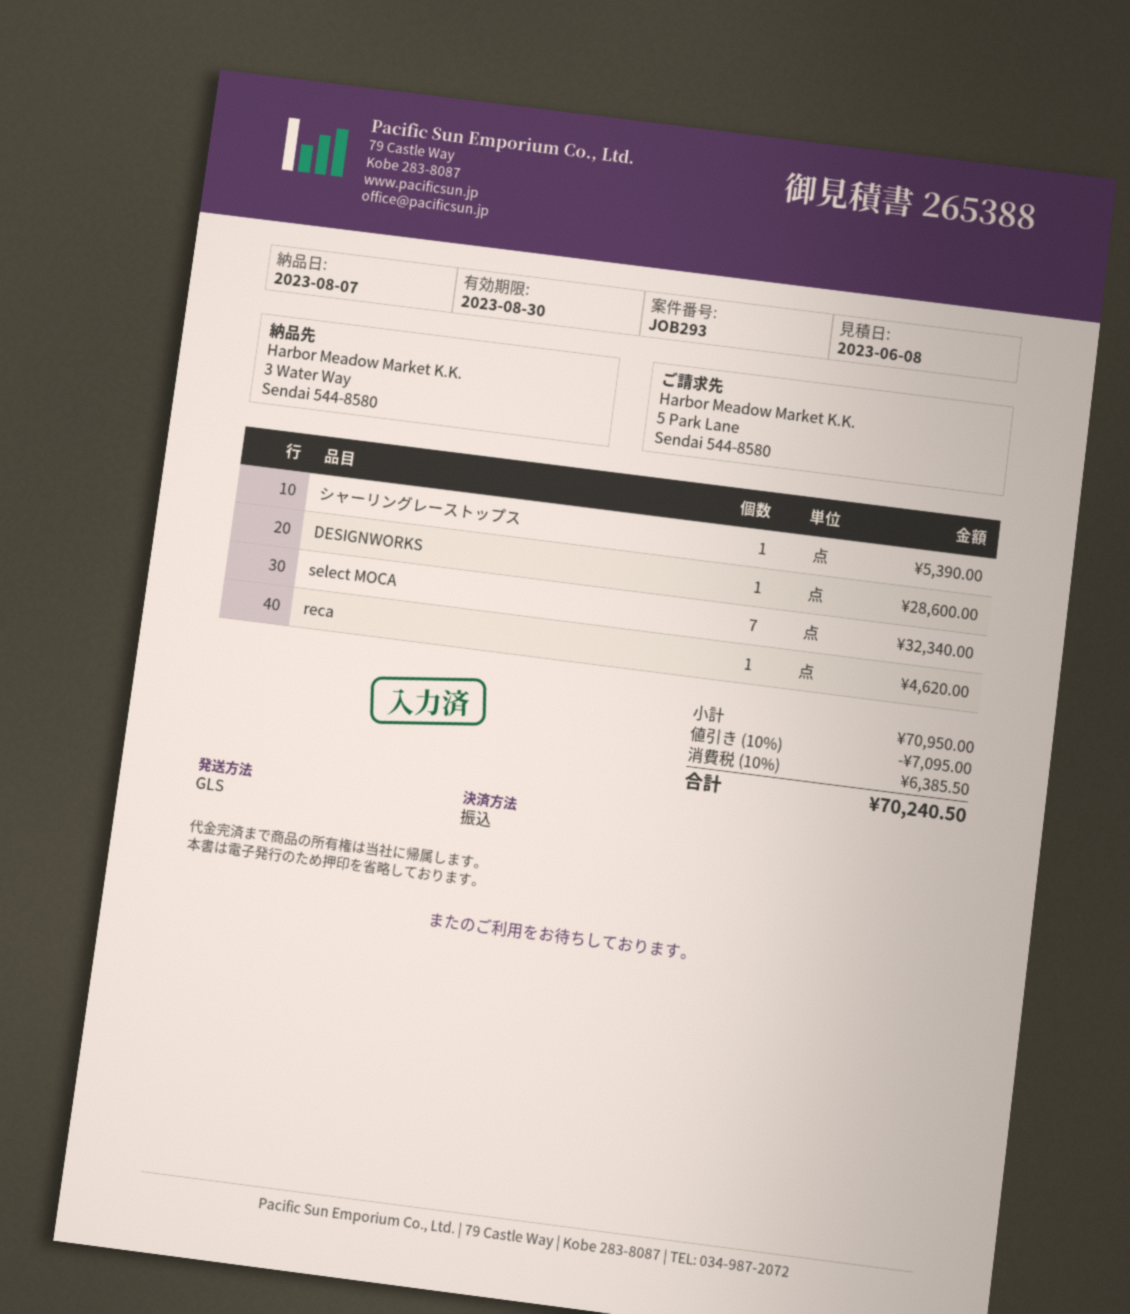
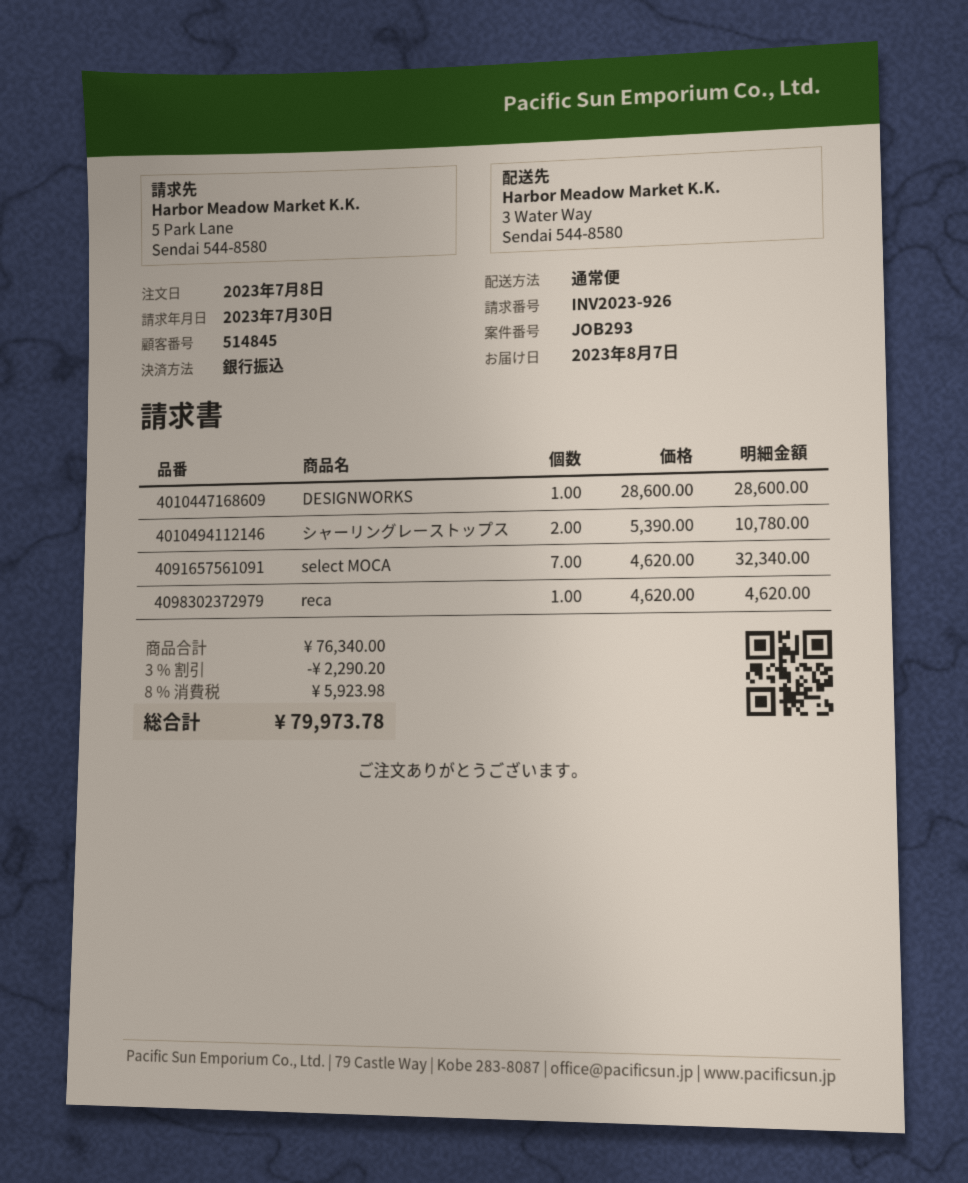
shipping method: GLS -> standard
シャーリングレーストップス: 1 for 5390.00 -> 2 for 10780.00
subtotal: 70950.00 -> 76340.00
discount: 10% = 7095.00 -> 3% = 2290.20
tax: 10% = 6385.50 -> 8% = 5923.98
total: 70240.50 -> 79973.78

